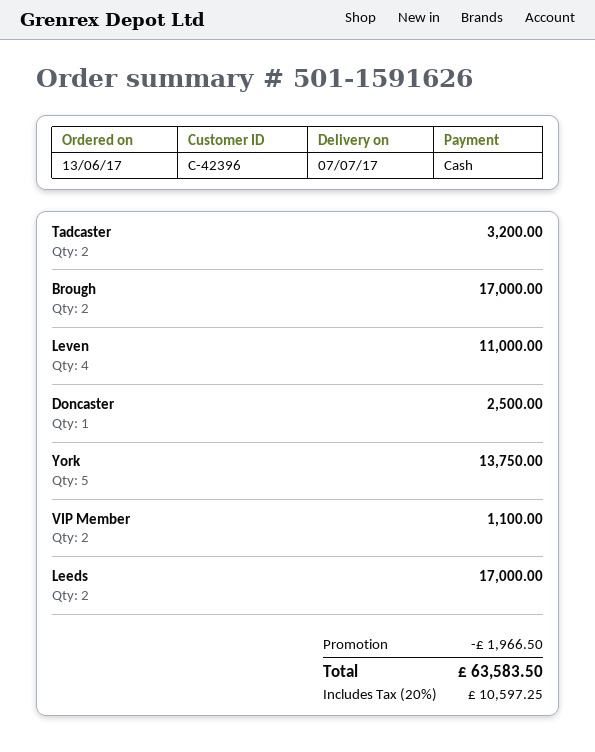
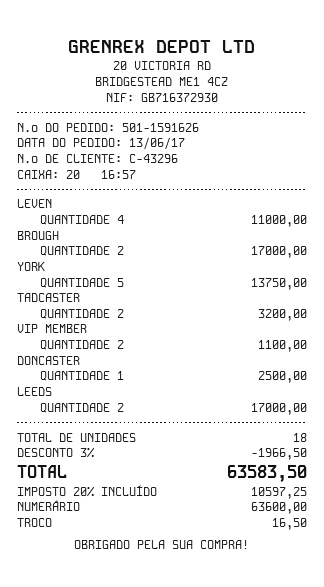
customer number: C-42396 -> C-43296

